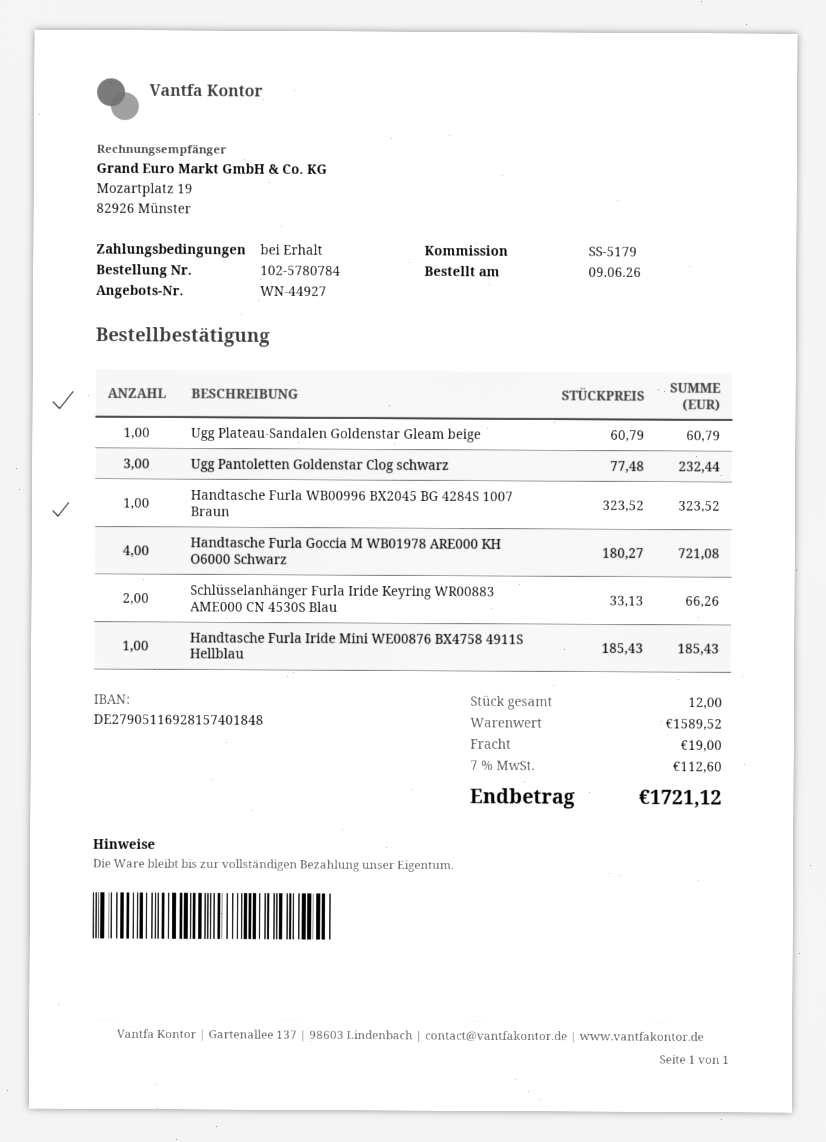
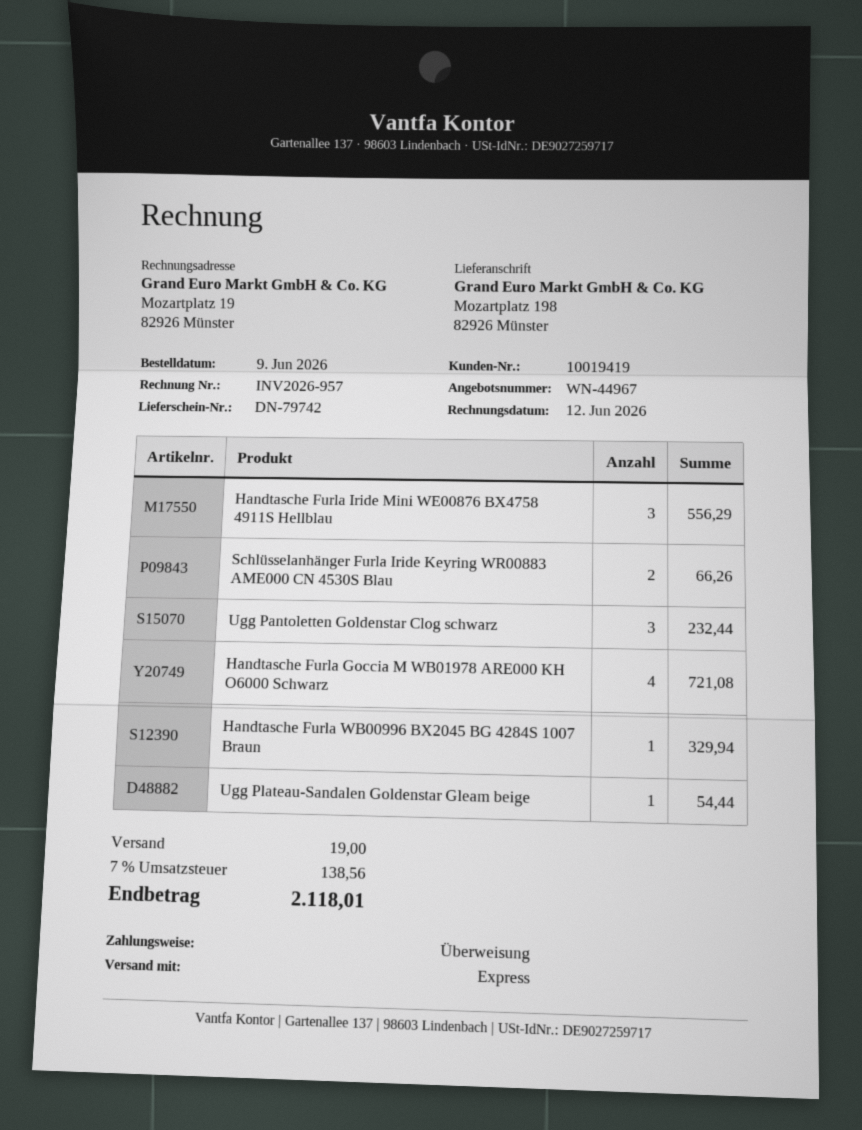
quote number: WN-44927 -> WN-44967
Ugg Plateau-Sandalen Goldenstar Gleam beige: 1 for 60.79 -> 1 for 54.44
Handtasche Furla WB00996 BX2045 BG 4284S 1007 Braun: 1 for 323.52 -> 1 for 329.94
Handtasche Furla Iride Mini WE00876 BX4758 4911S Hellblau: 1 for 185.43 -> 3 for 556.29
tax: 7% = 112.60 -> 7% = 138.56
total: 1721.12 -> 2118.01

